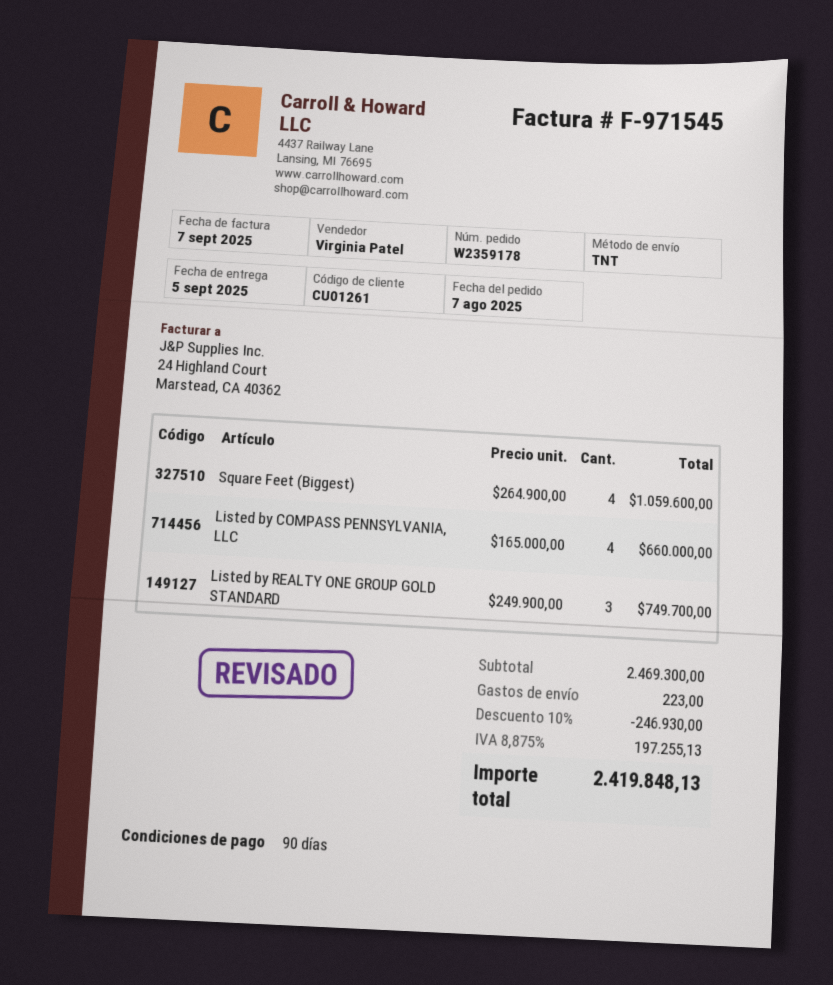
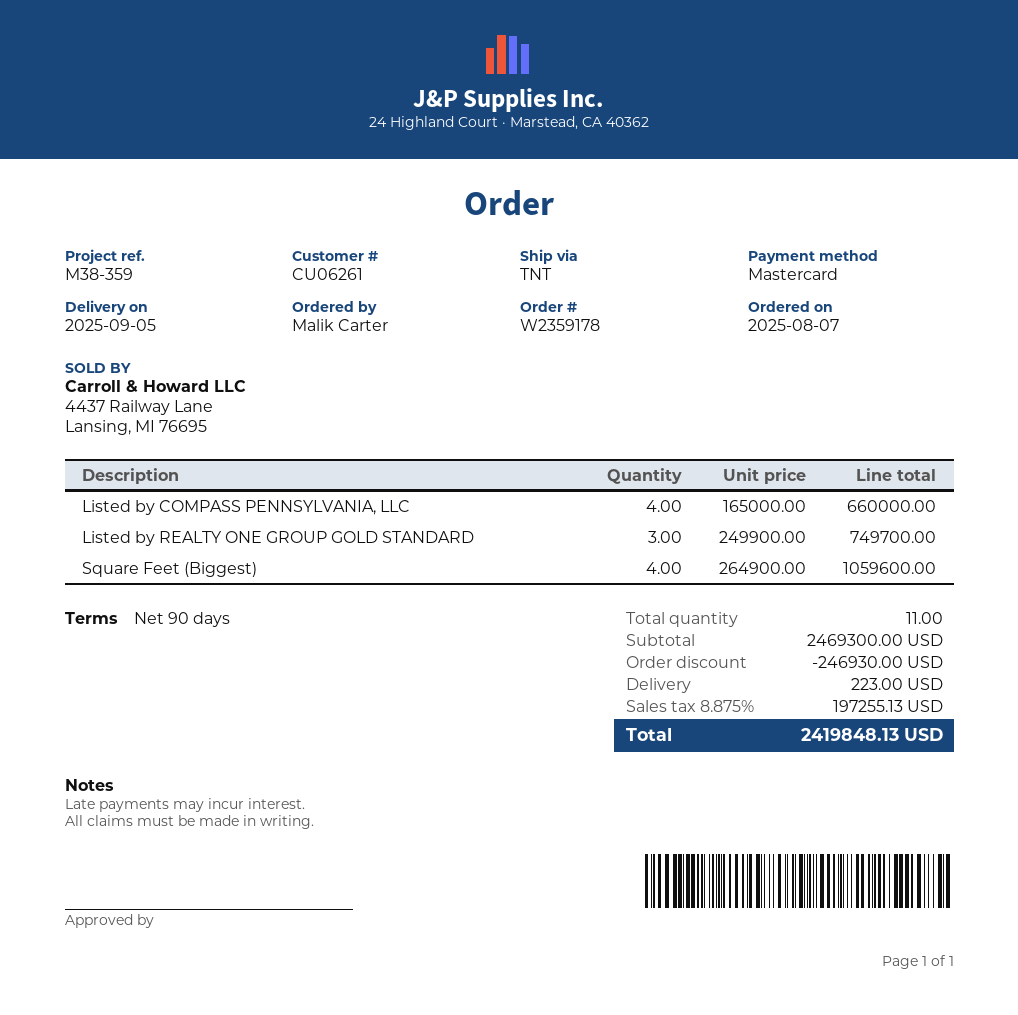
customer number: CU01261 -> CU06261

